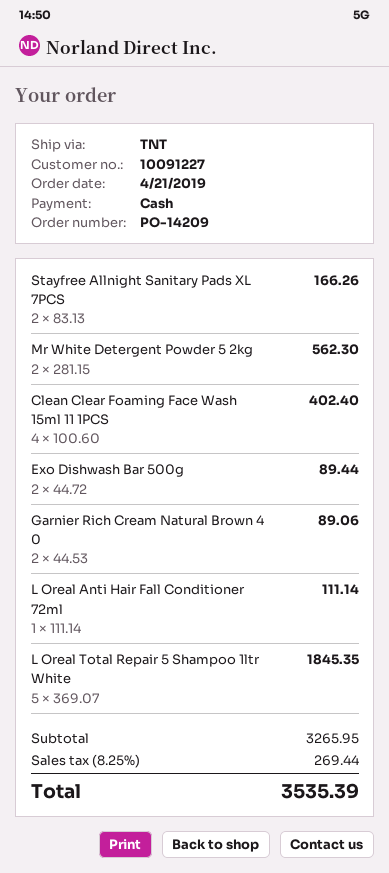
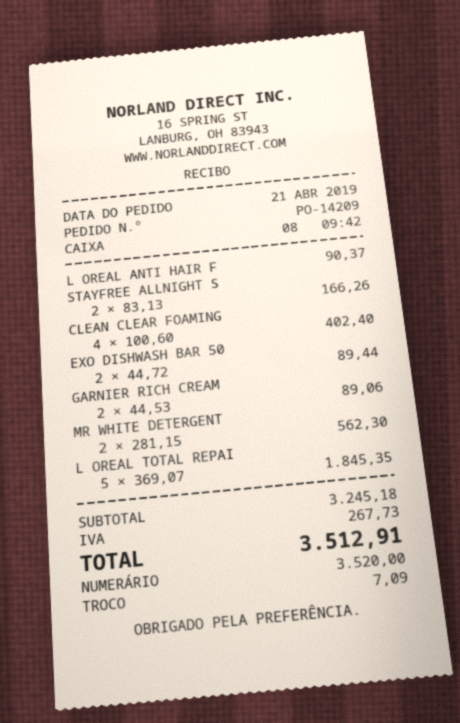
L Oreal Anti Hair Fall Conditioner 72ml: 1 x 111.14 = 111.14 -> 1 x 90.37 = 90.37
subtotal: 3265.95 -> 3245.18
tax: 269.44 -> 267.73
total: 3535.39 -> 3512.91

